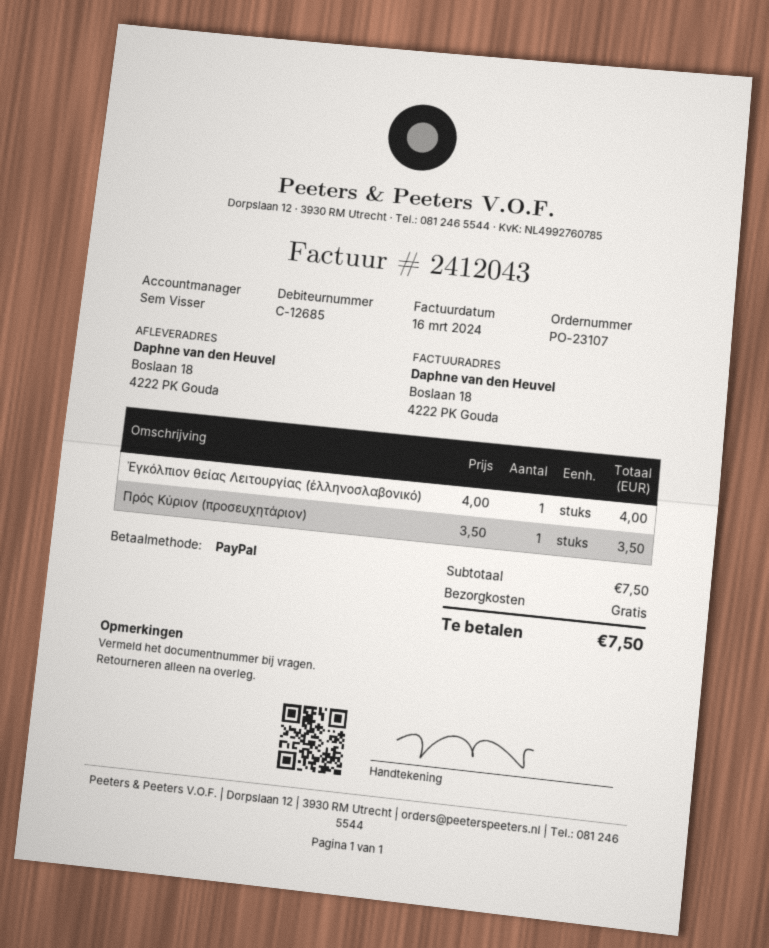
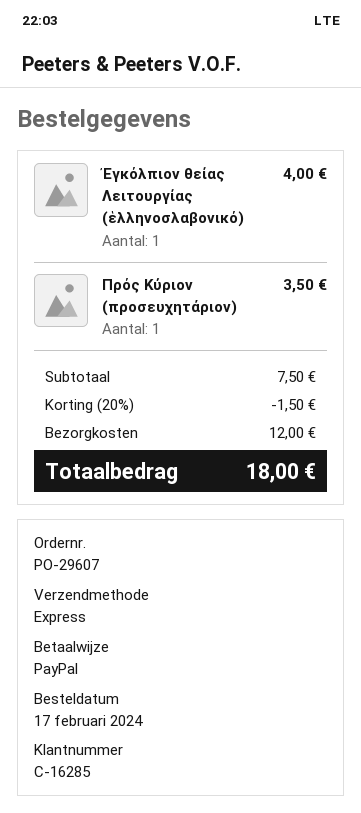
order number: PO-23107 -> PO-29607
customer number: C-12685 -> C-16285
discount: none -> 20% = 1.50
shipping: 0.00 -> 12.00
total: 7.50 -> 18.00

